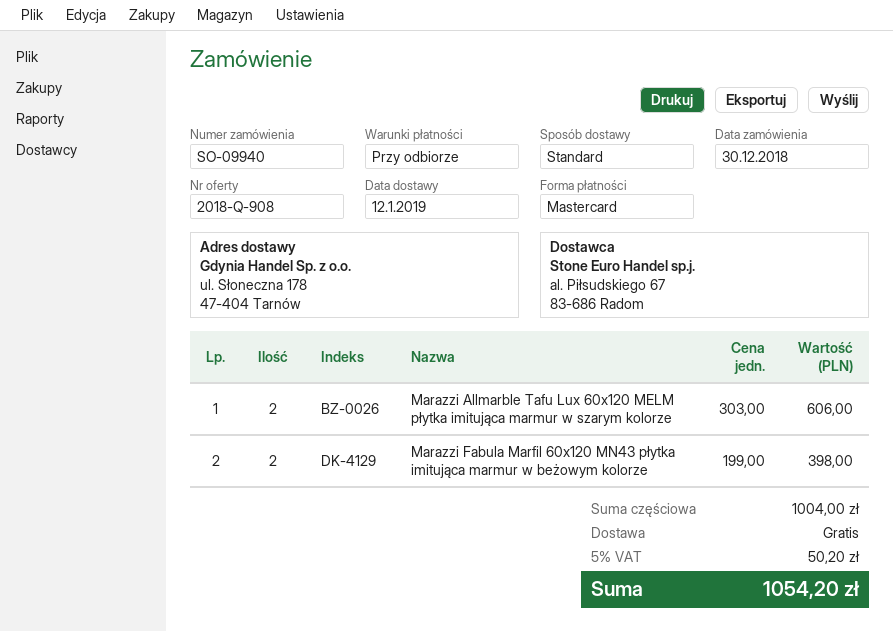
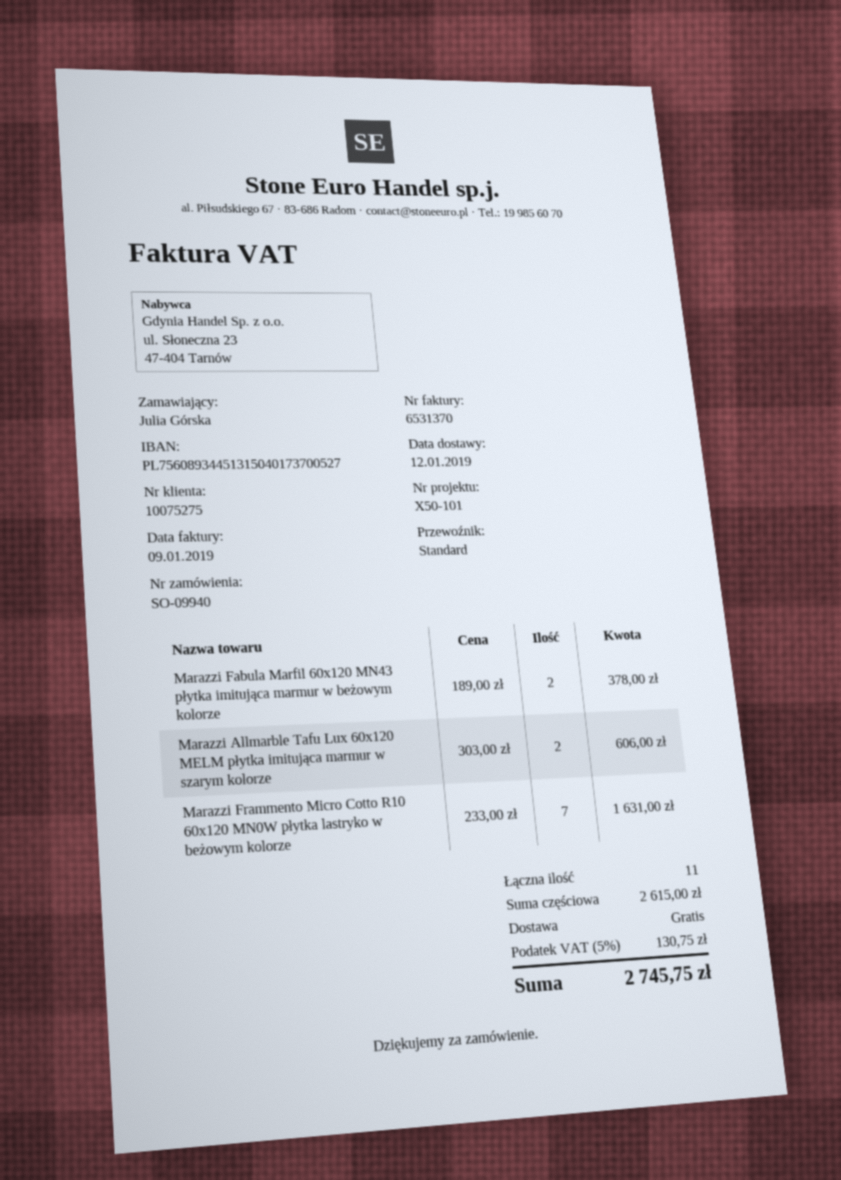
Marazzi Fabula Marfil 60x120 MN43 płytka imitująca marmur w beżowym kolorze: 2 x 199.00 = 398.00 -> 2 x 189.00 = 378.00
Marazzi Frammento Micro Cotto R10 60x120 MN0W płytka lastryko w beżowym kolorze: none -> 7 x 233.00 = 1631.00
subtotal: 1004.00 -> 2615.00
tax: 5% = 50.20 -> 5% = 130.75
total: 1054.20 -> 2745.75

